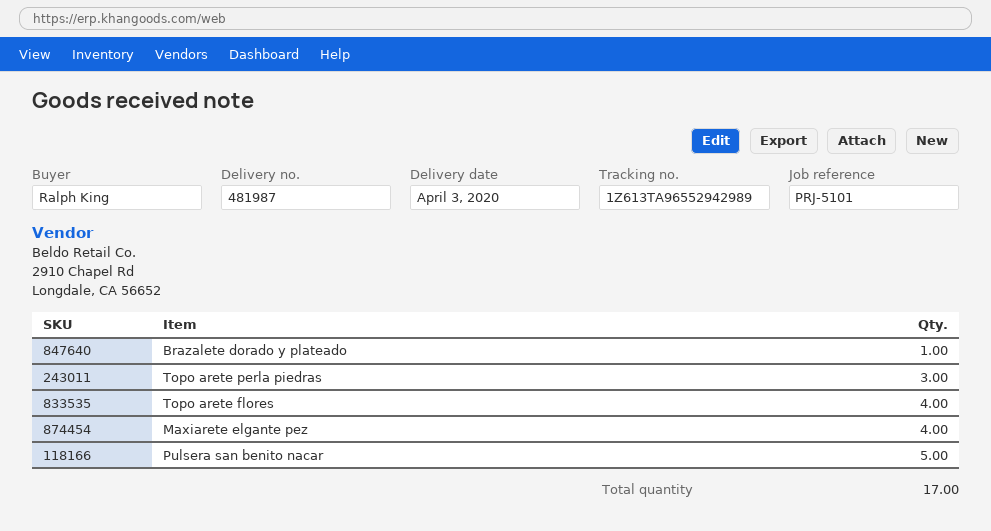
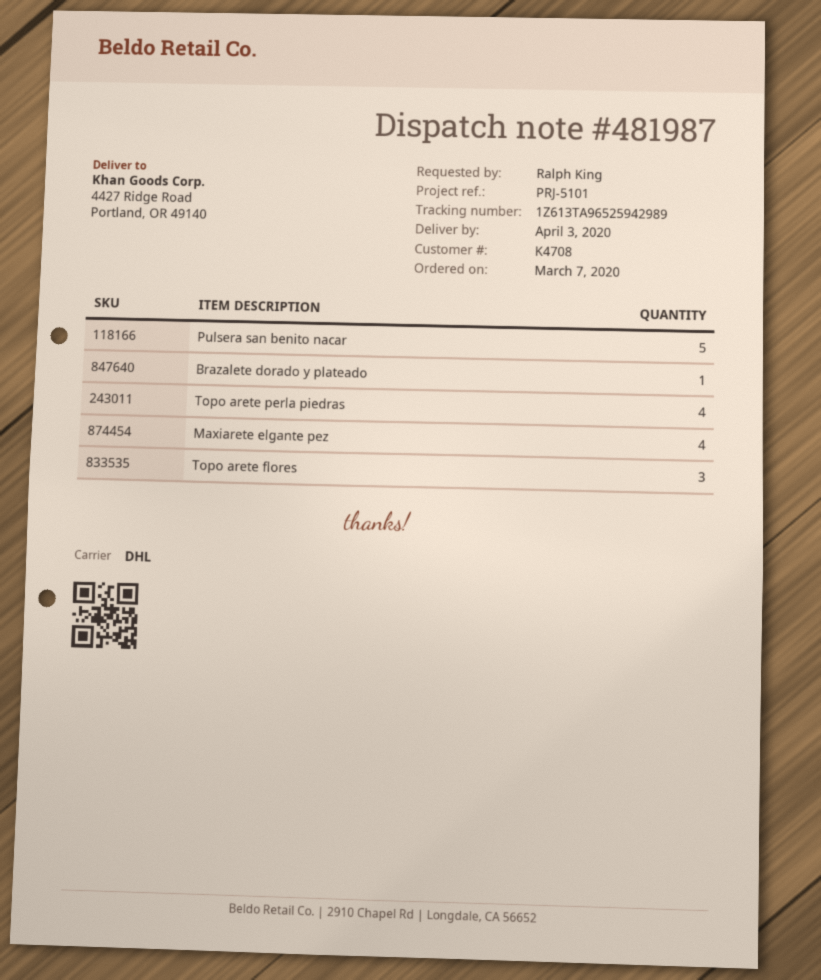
tracking number: 1Z613TA96552942989 -> 1Z613TA96525942989
Topo arete perla piedras: 3 -> 4
Topo arete flores: 4 -> 3

